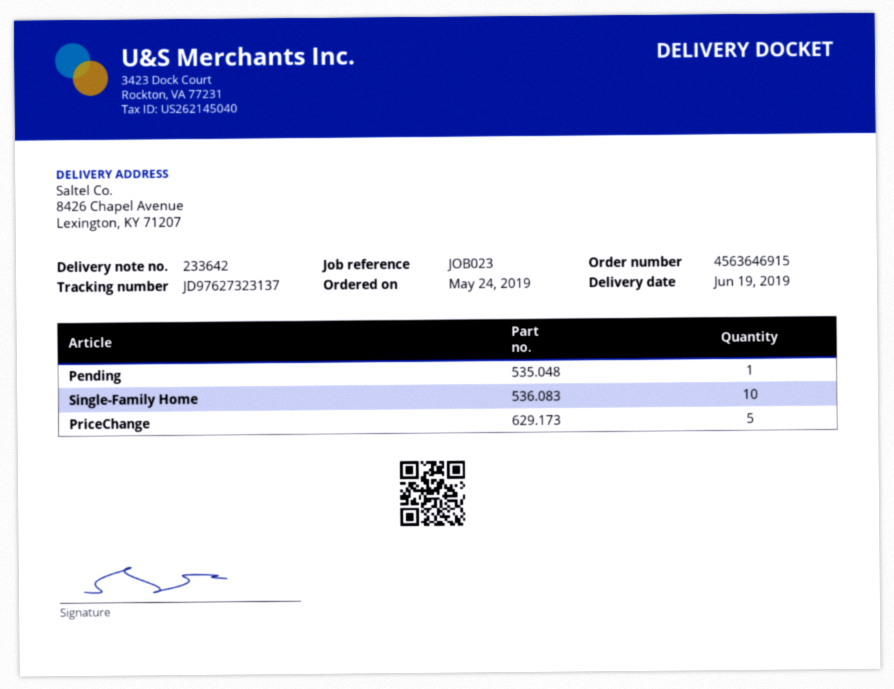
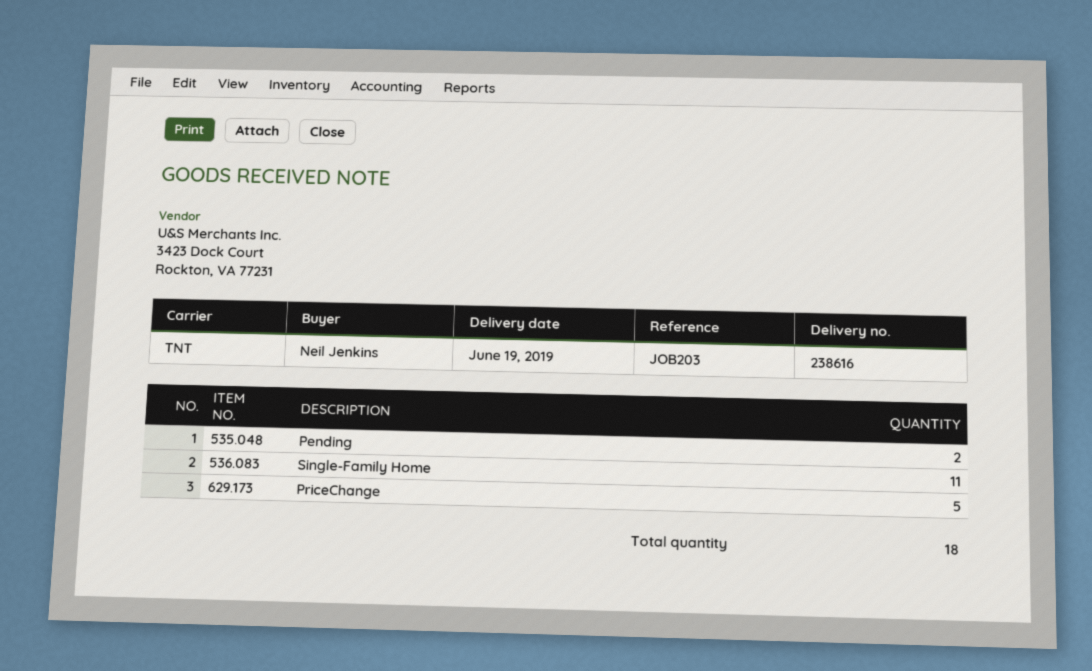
delivery note number: 233642 -> 238616
reference: JOB023 -> JOB203
Pending: 1 -> 2
Single-Family Home: 10 -> 11

